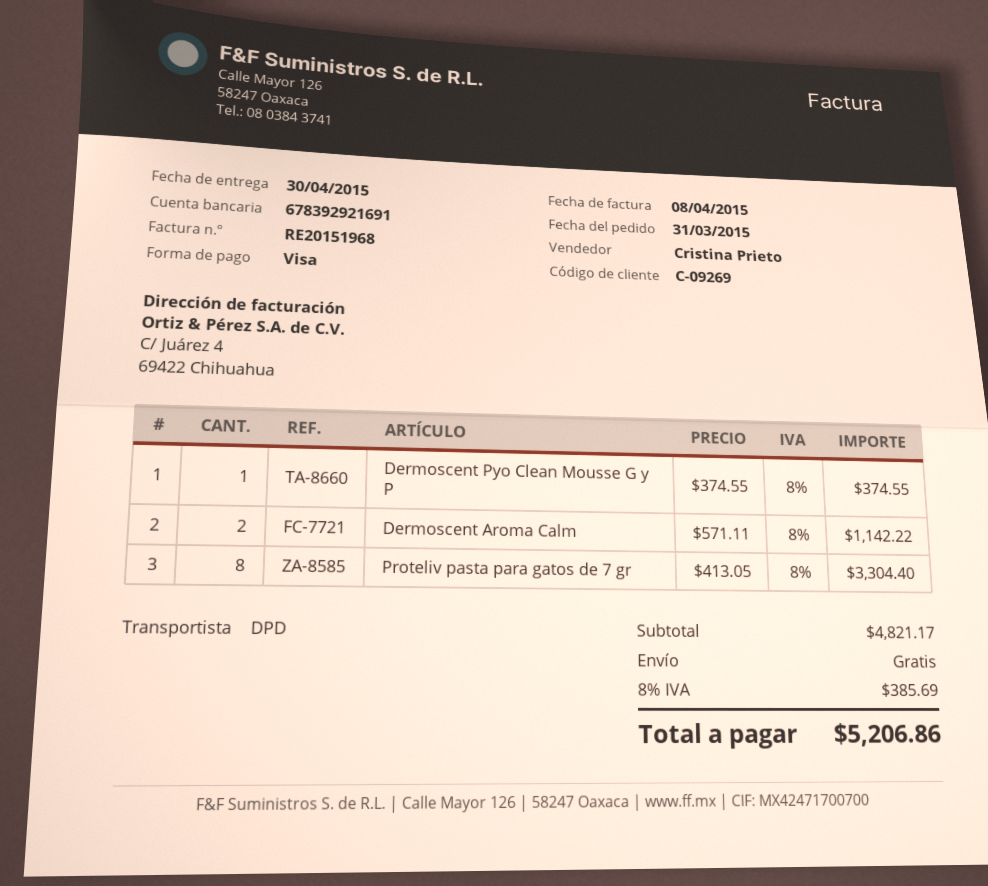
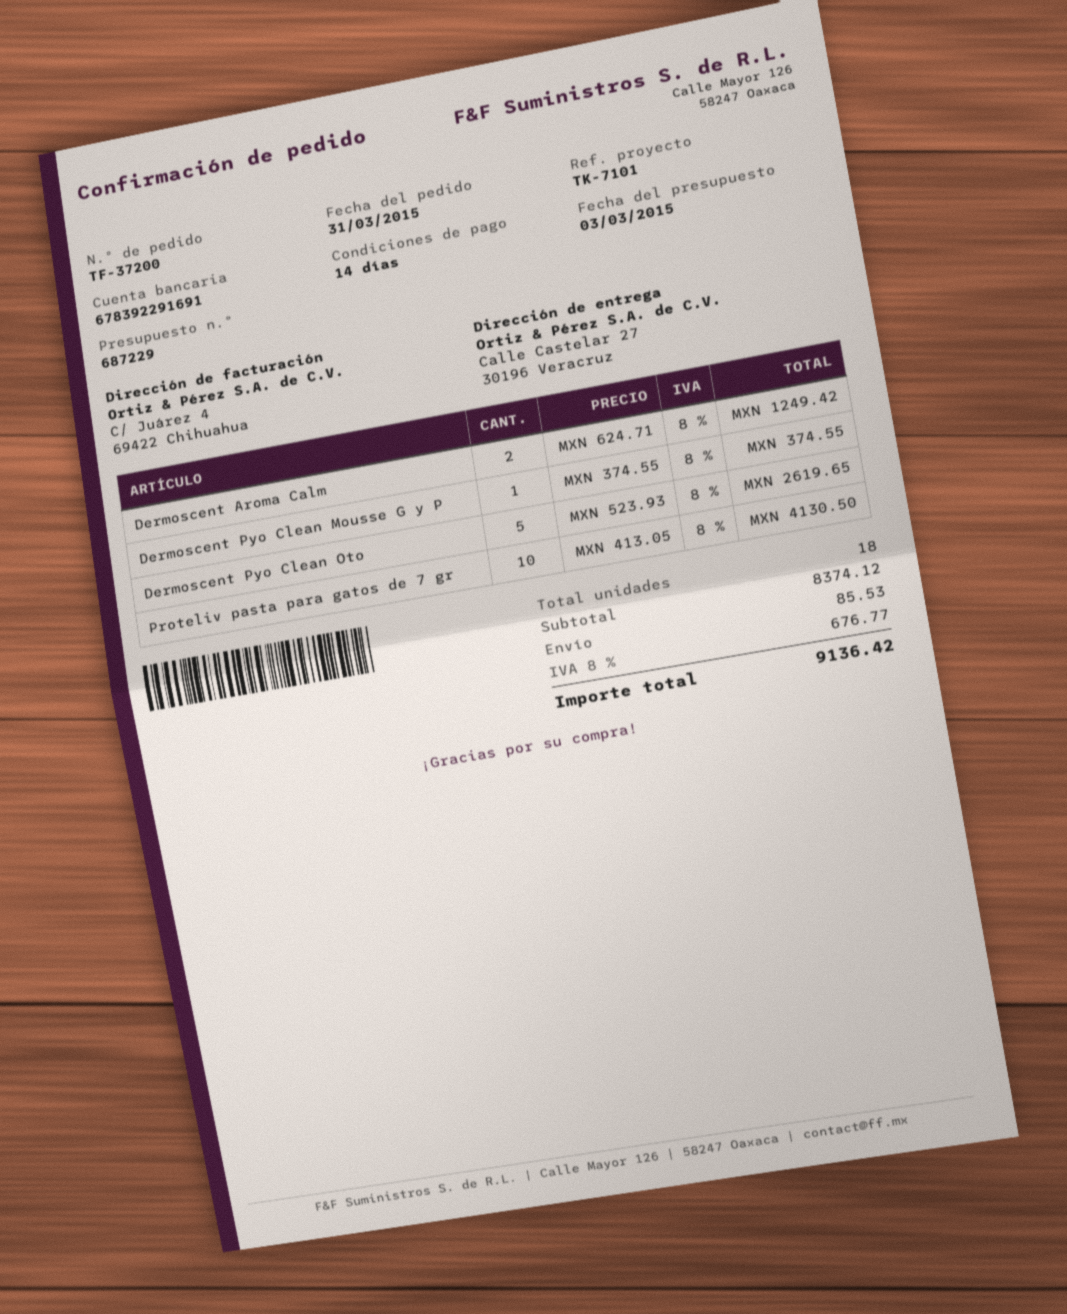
bank account: 678392921691 -> 678392291691
Dermoscent Aroma Calm: 2 x 571.11 = 1142.22 -> 2 x 624.71 = 1249.42
Proteliv pasta para gatos de 7 gr: 8 x 413.05 = 3304.40 -> 10 x 413.05 = 4130.50
Dermoscent Pyo Clean Oto: none -> 5 x 523.93 = 2619.65
subtotal: 4821.17 -> 8374.12
shipping: 0.00 -> 85.53
tax: 8% = 385.69 -> 8% = 676.77
total: 5206.86 -> 9136.42

